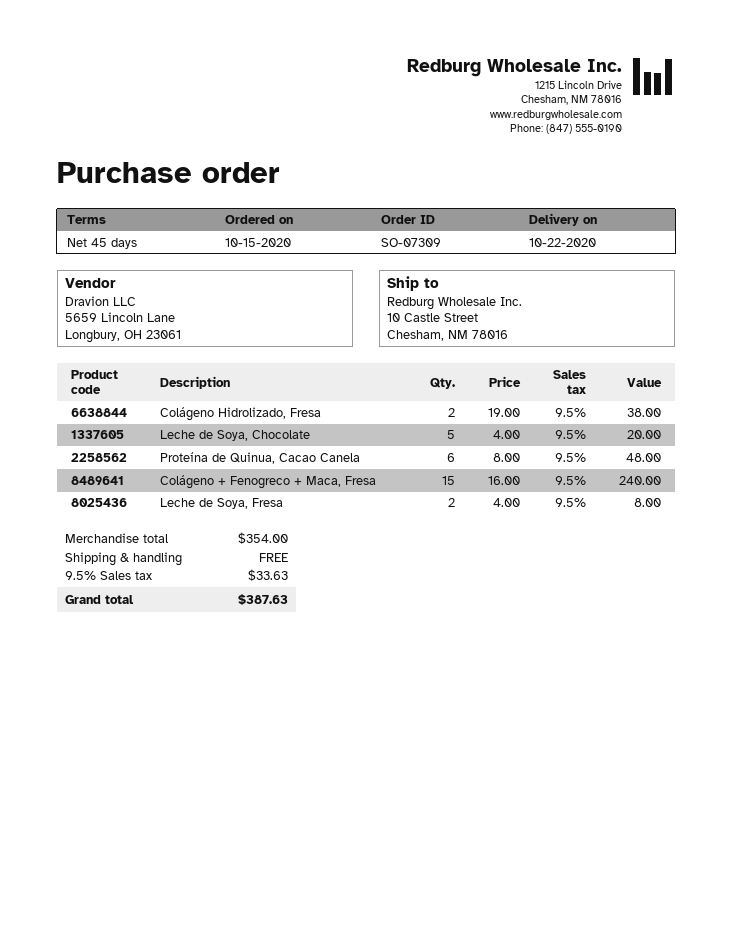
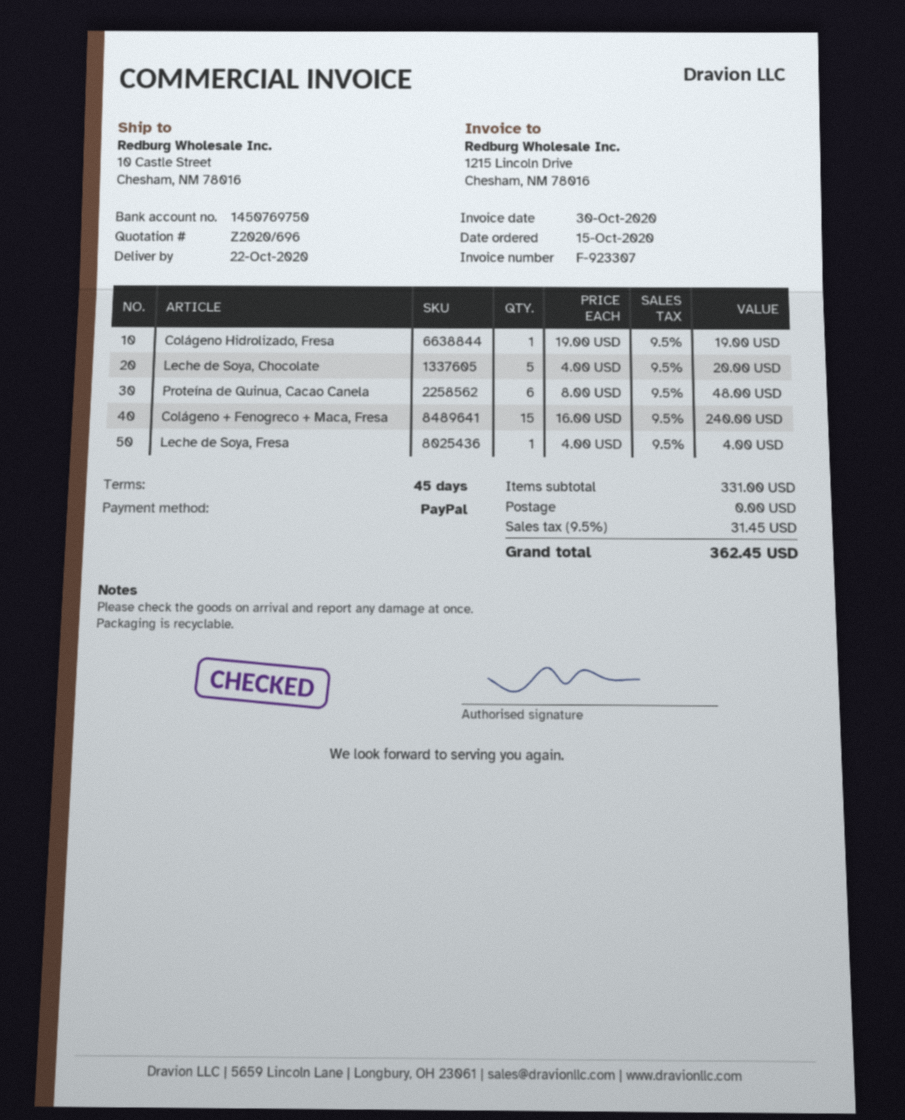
Colágeno Hidrolizado, Fresa: 2 x 19.00 = 38.00 -> 1 x 19.00 = 19.00
Leche de Soya, Fresa: 2 x 4.00 = 8.00 -> 1 x 4.00 = 4.00
subtotal: 354.00 -> 331.00
tax: 9.5% = 33.63 -> 9.5% = 31.45
total: 387.63 -> 362.45

